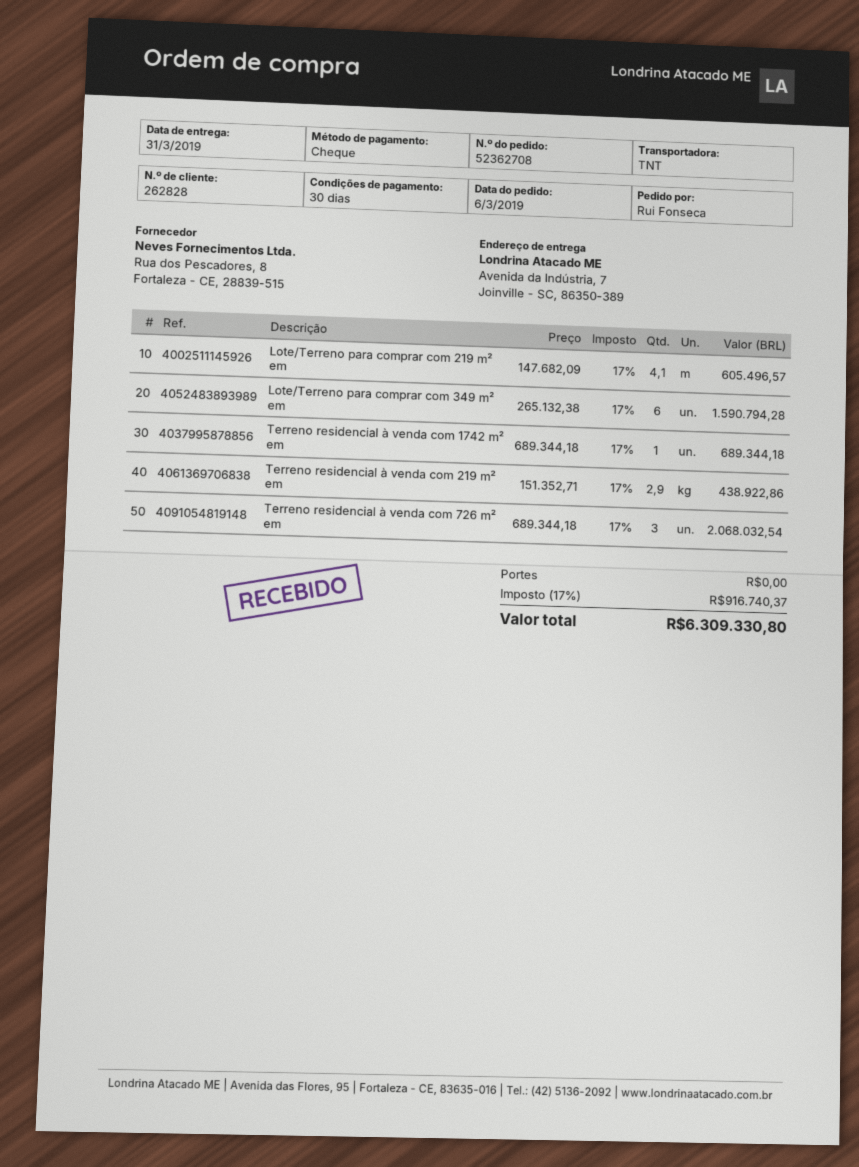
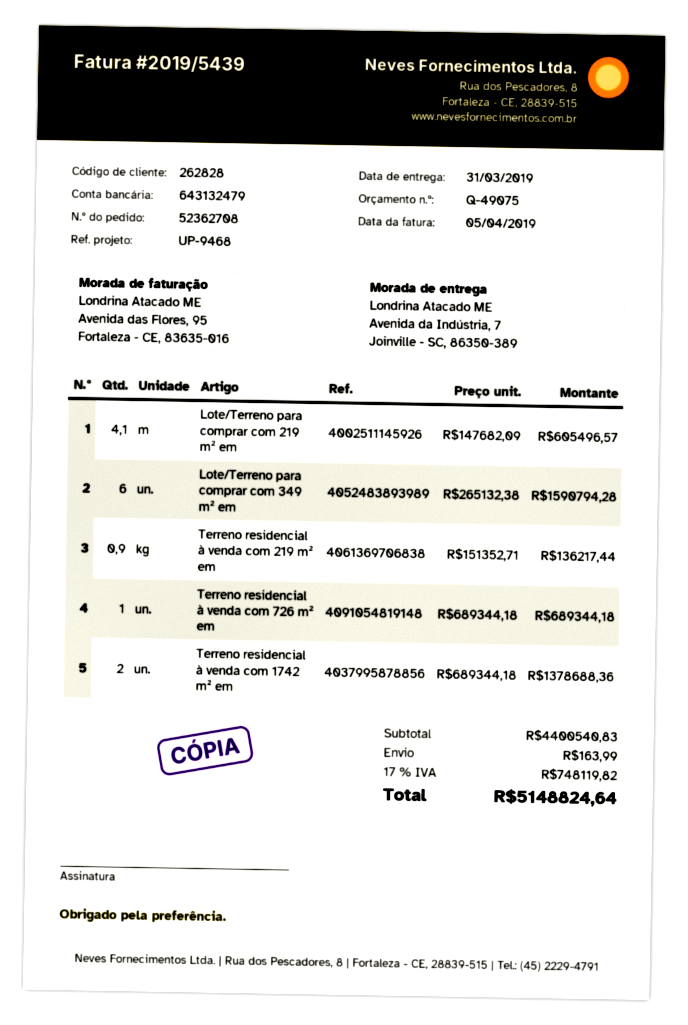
Terreno residencial à venda com 1742 m² em: 1 x 689344.18 = 689344.18 -> 2 x 689344.18 = 1378688.36
Terreno residencial à venda com 219 m² em: 2.9 x 151352.71 = 438922.86 -> 0.9 x 151352.71 = 136217.44
Terreno residencial à venda com 726 m² em: 3 x 689344.18 = 2068032.54 -> 1 x 689344.18 = 689344.18
shipping: 0.00 -> 163.99
tax: 17% = 916740.37 -> 17% = 748119.82
total: 6309330.80 -> 5148824.64

